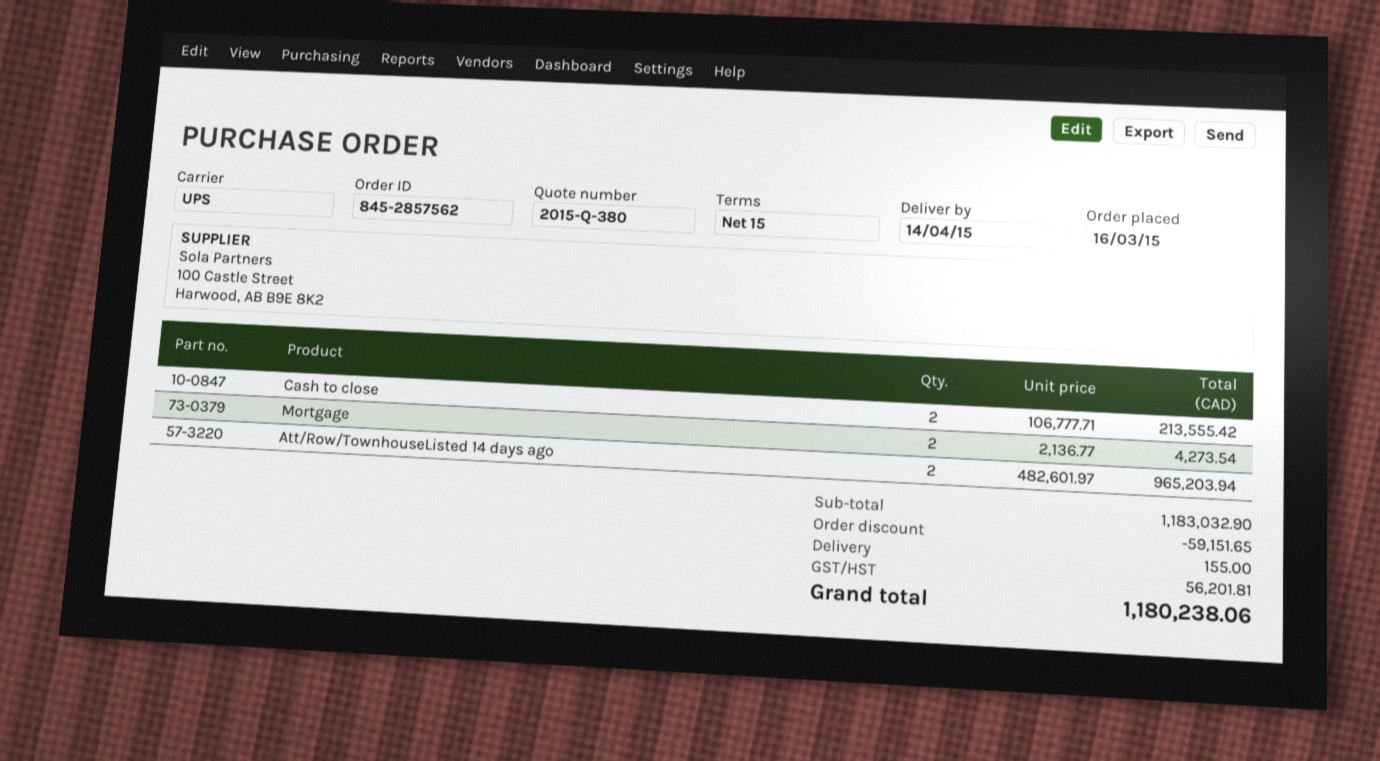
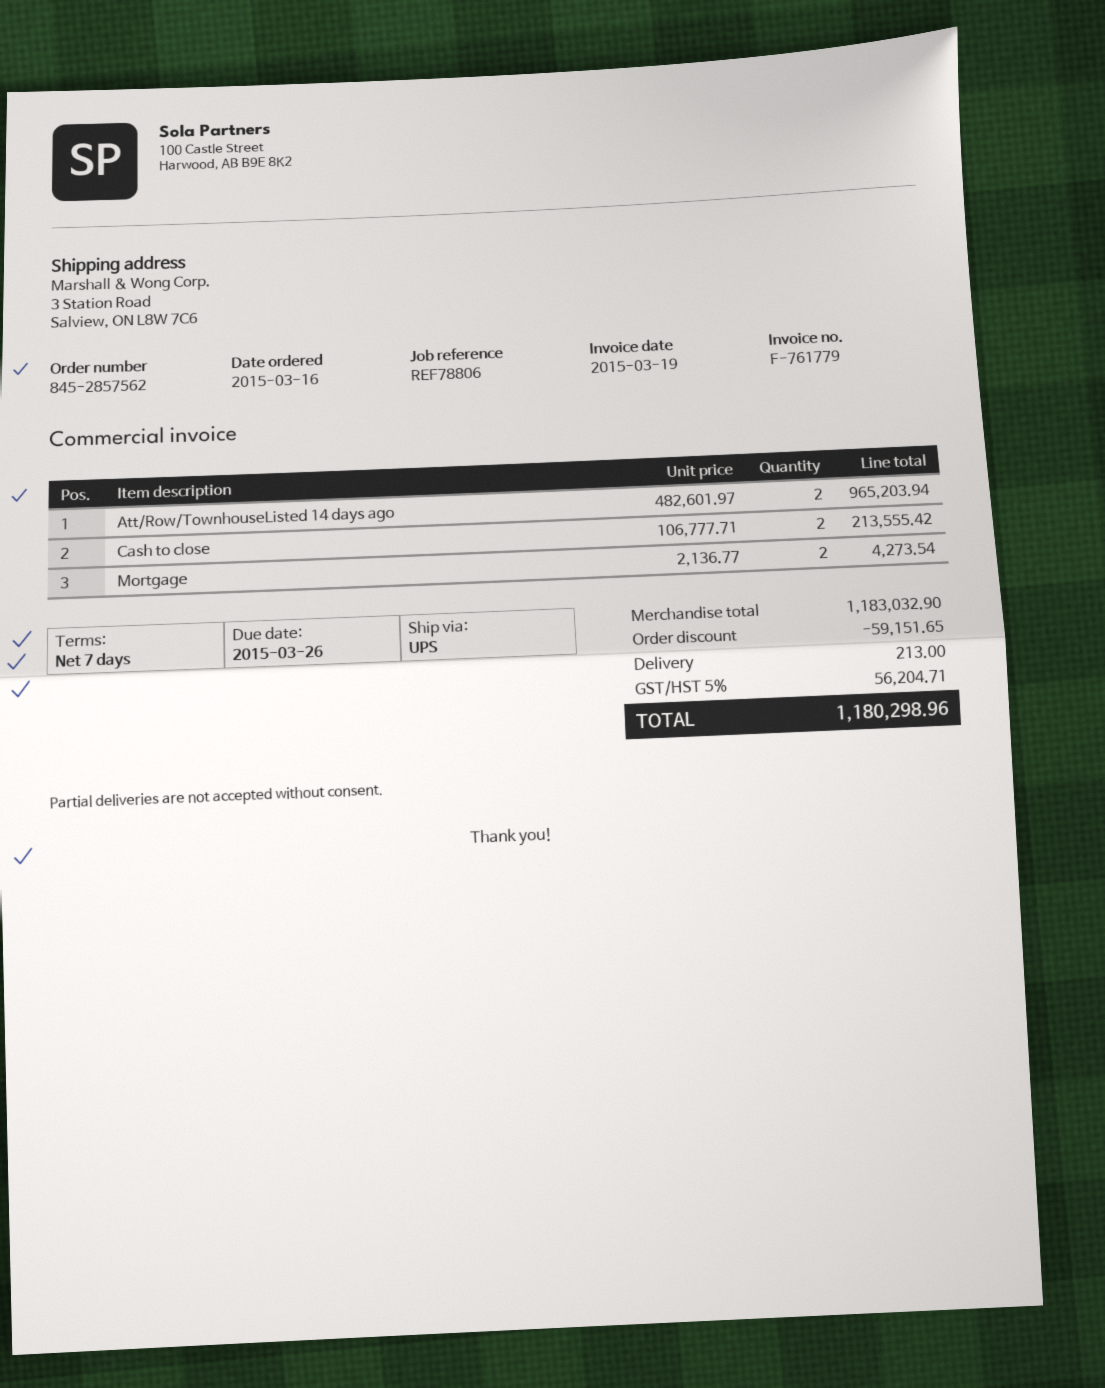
payment terms: 15 days -> 7 days
shipping: 155.00 -> 213.00
tax: 56201.81 -> 56204.71
total: 1180238.06 -> 1180298.96

